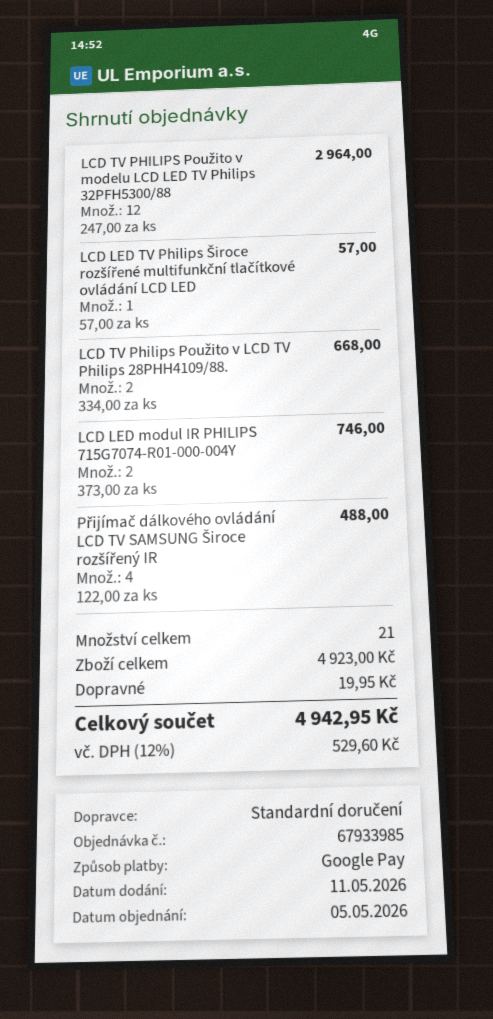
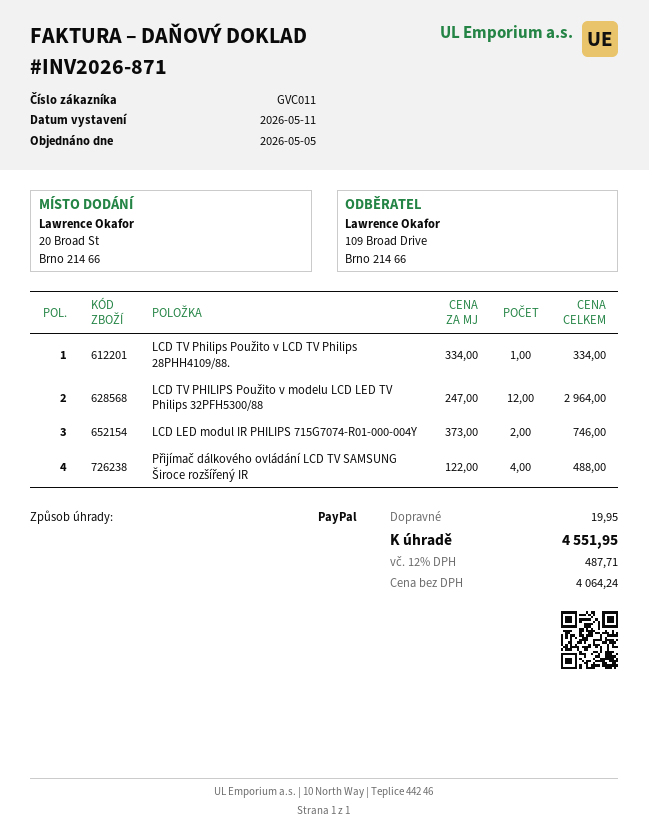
payment method: Google Pay -> PayPal
LCD LED TV Philips Široce rozšířené multifunkční tlačítkové ovládání LCD LED: 1 x 57.00 = 57.00 -> none
LCD TV Philips Použito v LCD TV Philips 28PHH4109/88.: 2 x 334.00 = 668.00 -> 1 x 334.00 = 334.00
tax: 12% = 529.60 -> 12% = 487.71
total: 4942.95 -> 4551.95

